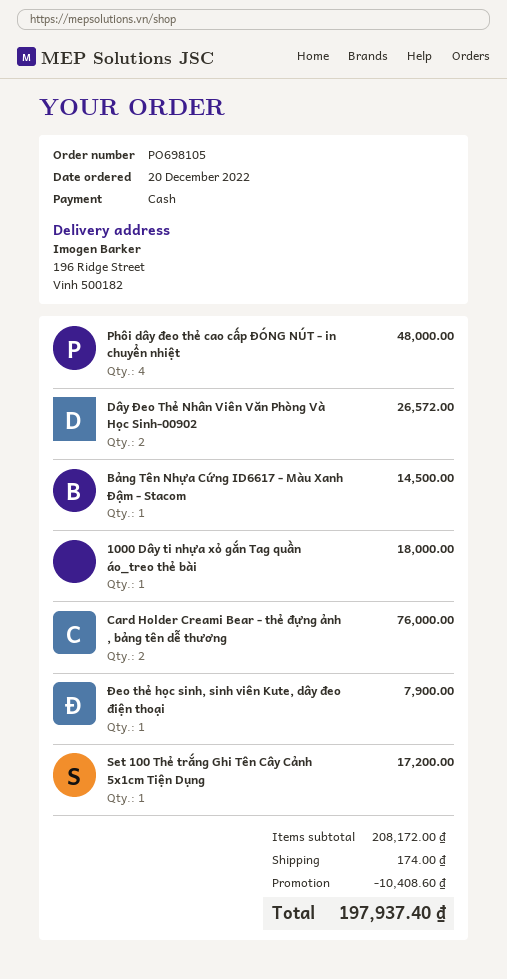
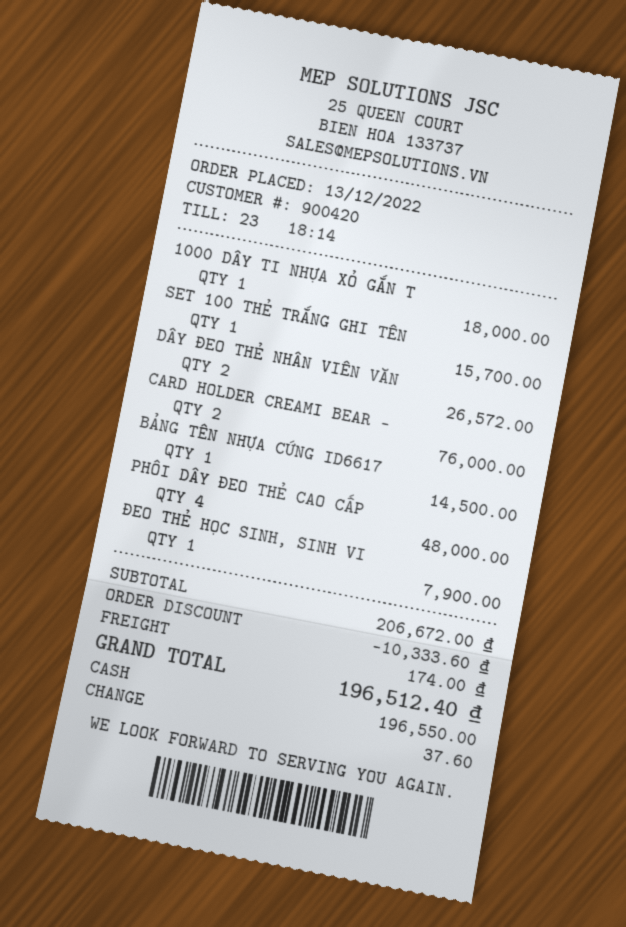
order date: 2022-12-20 -> 2022-12-13
Set 100 Thẻ trắng Ghi Tên Cây Cảnh 5x1cm Tiện Dụng: 1 for 17200.00 -> 1 for 15700.00
subtotal: 208172.00 -> 206672.00
discount: 10408.60 -> 10333.60
total: 197937.40 -> 196512.40

